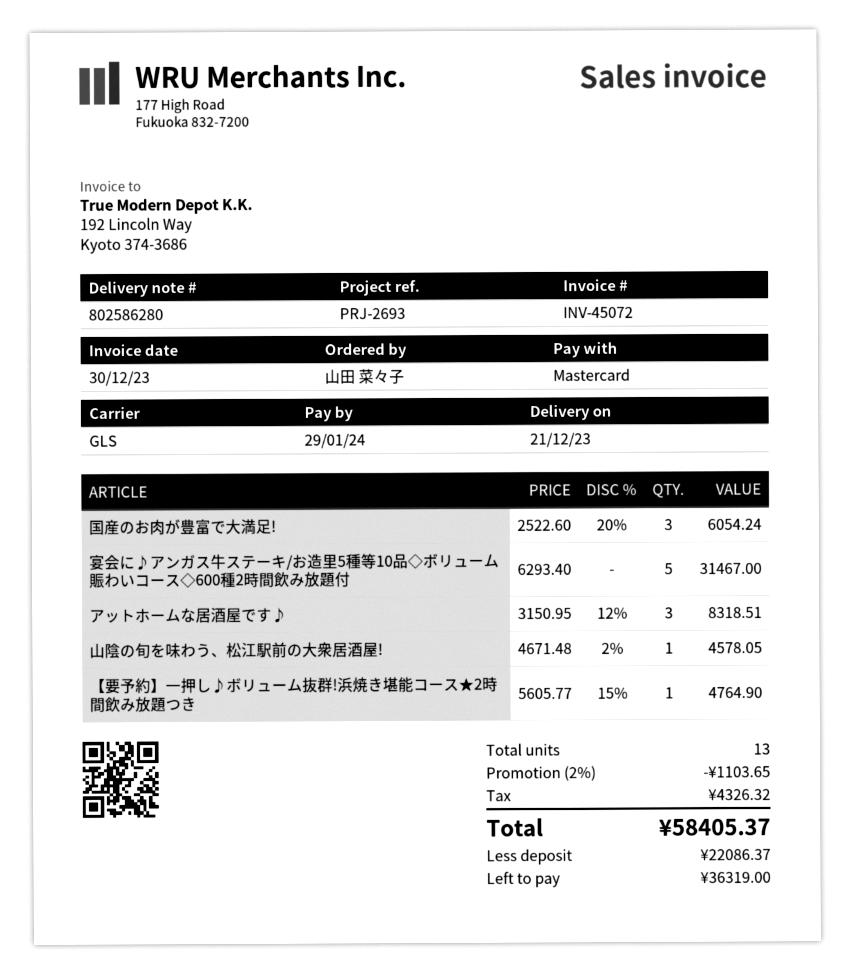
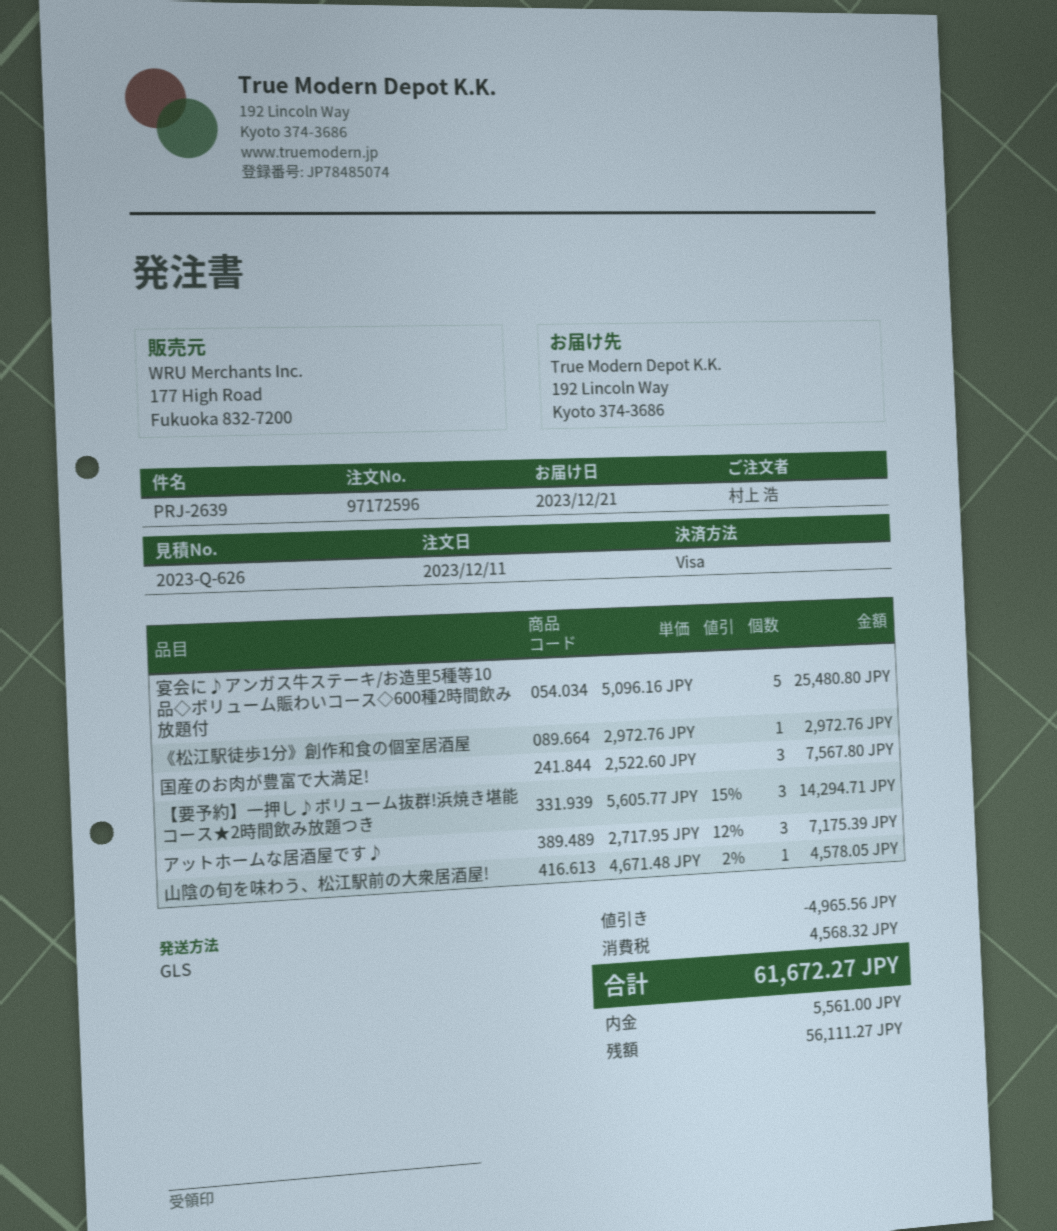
reference: PRJ-2693 -> PRJ-2639
ordered by: 山田 菜々子 -> 村上 浩
payment method: Mastercard -> Visa
国産のお肉が豊富で大満足!: 3 x 2522.60 - 20% = 6054.24 -> 3 x 2522.60 = 7567.80
宴会に♪アンガス牛ステーキ/お造里5種等10品◇ボリューム賑わいコース◇600種2時間飲み放題付: 5 x 6293.40 = 31467.00 -> 5 x 5096.16 = 25480.80
アットホームな居酒屋です♪: 3 x 3150.95 - 12% = 8318.51 -> 3 x 2717.95 - 12% = 7175.39
【要予約】一押し♪ボリューム抜群!浜焼き堪能コース★2時間飲み放題つき: 1 x 5605.77 - 15% = 4764.90 -> 3 x 5605.77 - 15% = 14294.71
《松江駅徒歩1分》創作和食の個室居酒屋: none -> 1 x 2972.76 = 2972.76
discount: 1103.65 -> 4965.56
tax: 4326.32 -> 4568.32
total: 58405.37 -> 61672.27
deposit: 22086.37 -> 5561.00
balance: 36319.00 -> 56111.27

